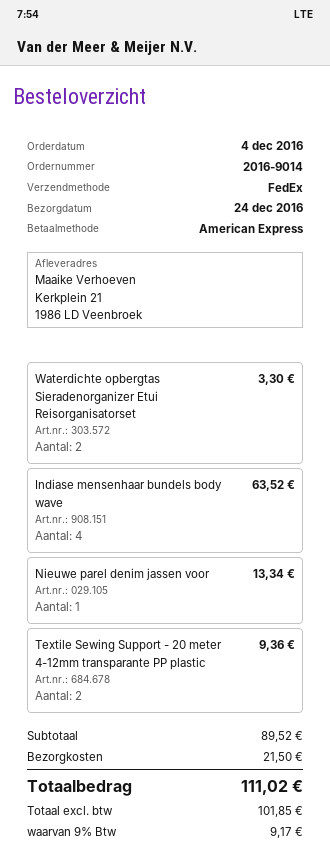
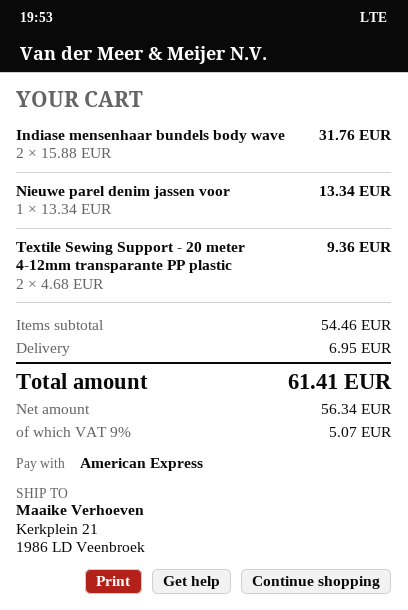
Waterdichte opbergtas Sieradenorganizer Etui Reisorganisatorset: 2 for 3.30 -> none
Indiase mensenhaar bundels body wave: 4 for 63.52 -> 2 for 31.76
subtotal: 89.52 -> 54.46
shipping: 21.50 -> 6.95
net: 101.85 -> 56.34
tax: 9% = 9.17 -> 9% = 5.07
total: 111.02 -> 61.41

